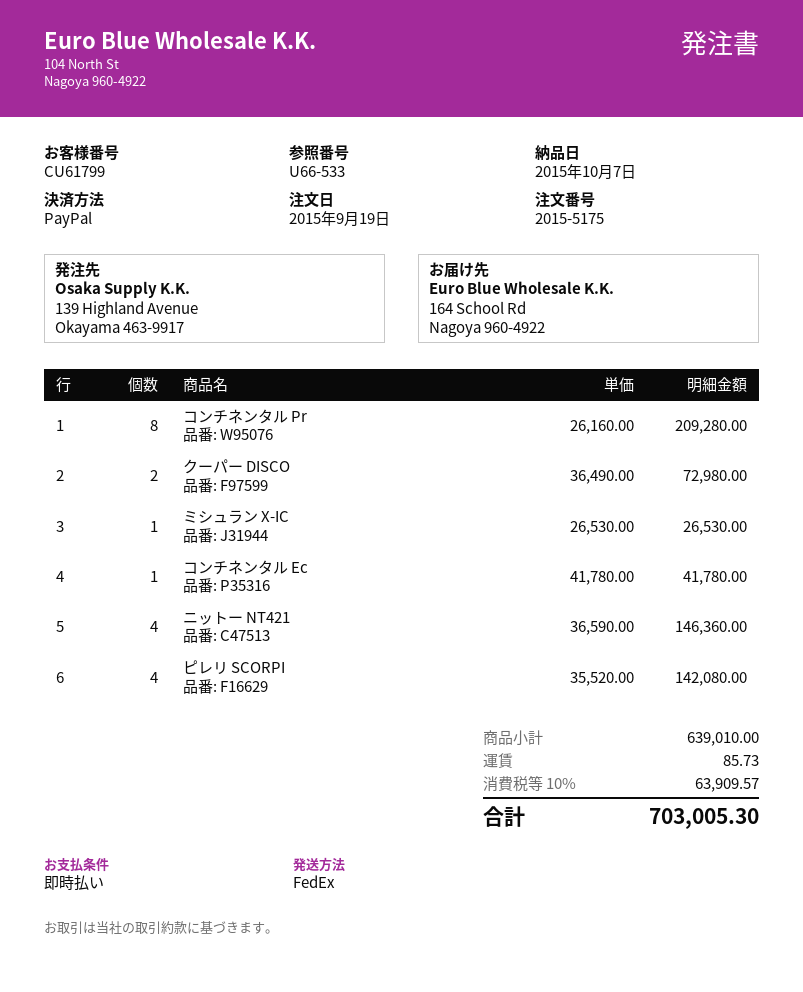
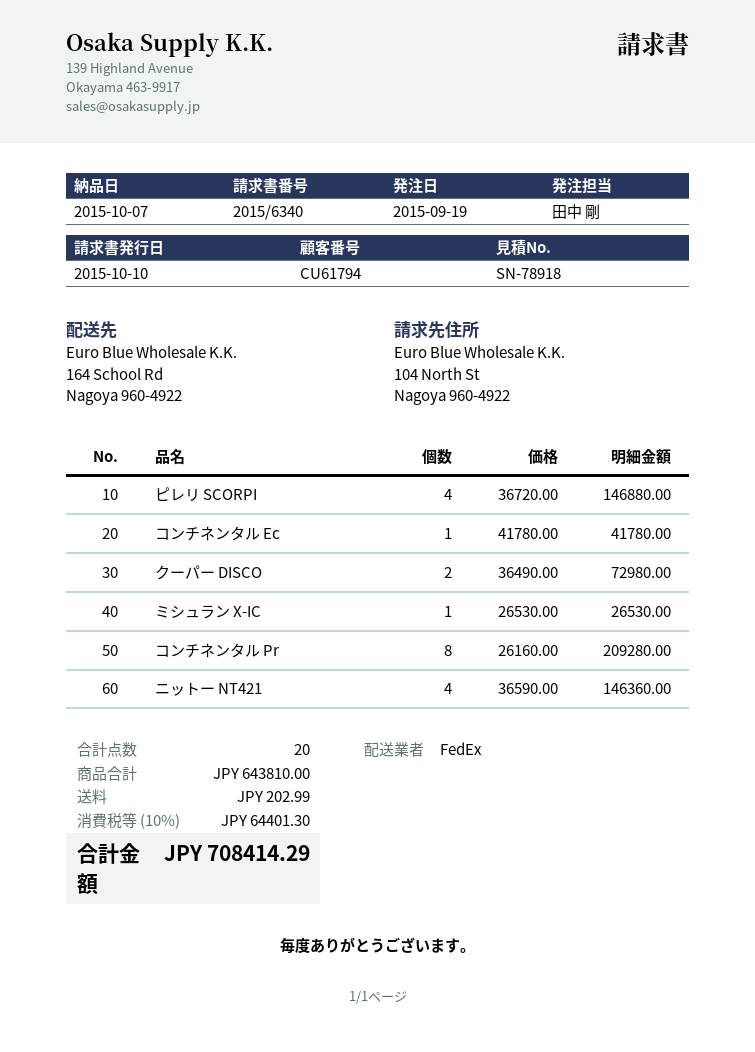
customer number: CU61799 -> CU61794
ピレリ SCORPI: 4 x 35520.00 = 142080.00 -> 4 x 36720.00 = 146880.00
subtotal: 639010.00 -> 643810.00
shipping: 85.73 -> 202.99
tax: 10% = 63909.57 -> 10% = 64401.30
total: 703005.30 -> 708414.29

